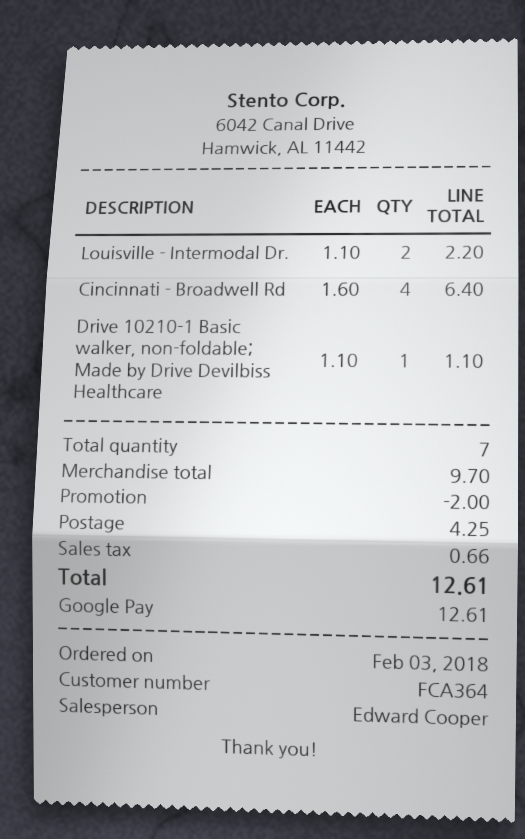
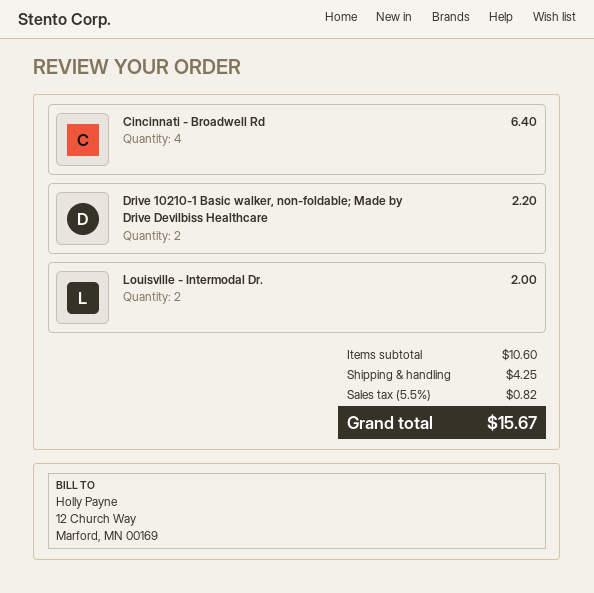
Louisville - Intermodal Dr.: 2 for 2.20 -> 2 for 2.00
Drive 10210-1 Basic walker, non-foldable; Made by Drive Devilbiss Healthcare: 1 for 1.10 -> 2 for 2.20
subtotal: 9.70 -> 10.60
discount: 2.00 -> none
tax: 0.66 -> 0.82
total: 12.61 -> 15.67

